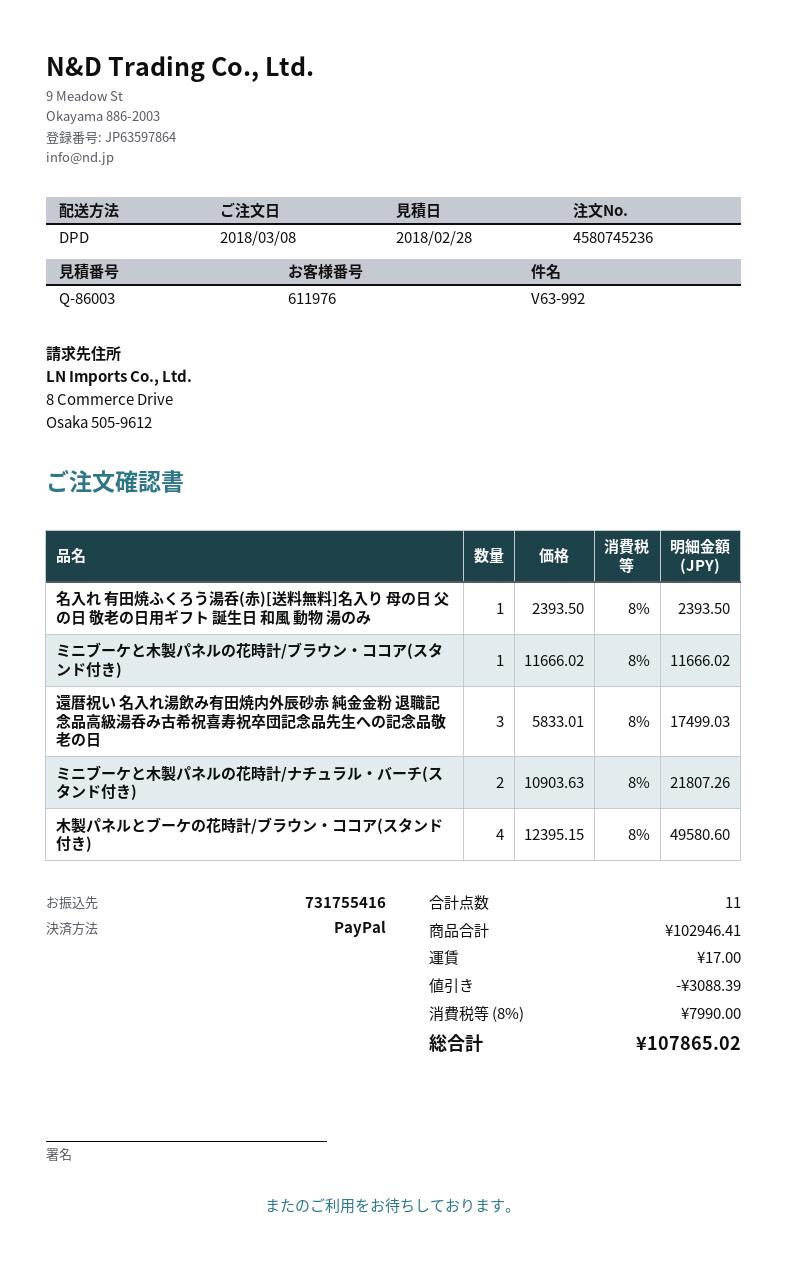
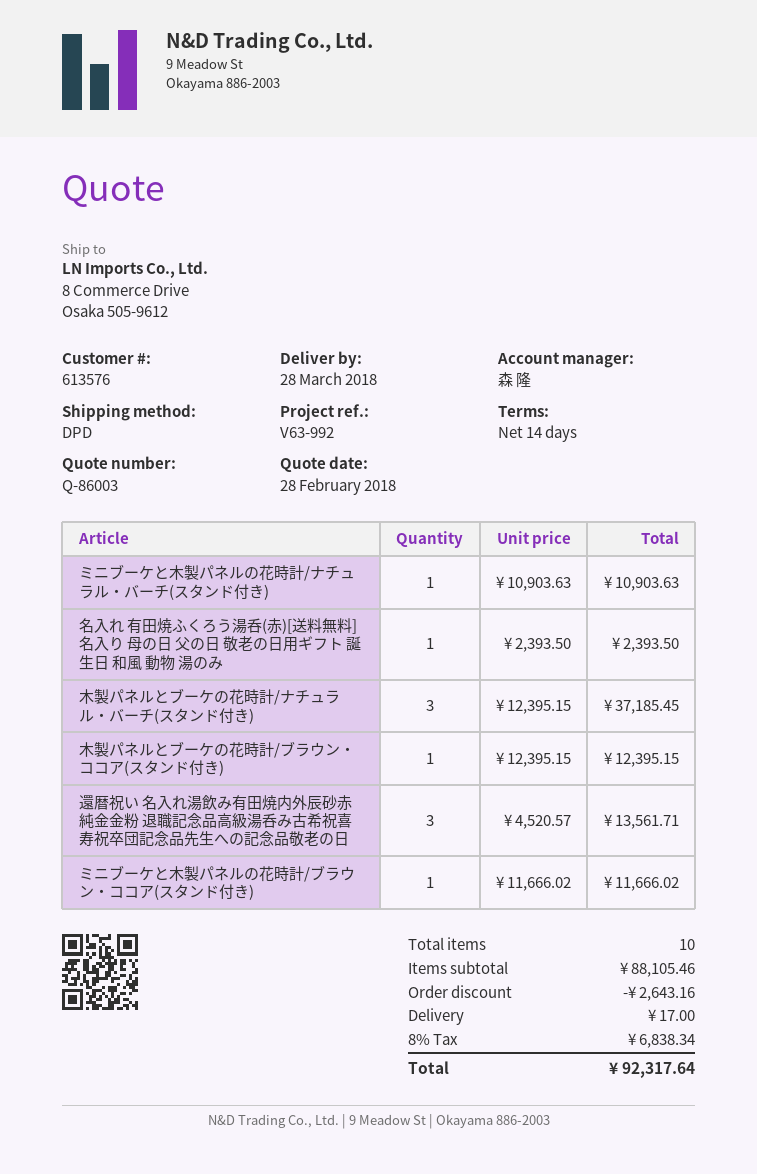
customer number: 611976 -> 613576
還暦祝い 名入れ湯飲み有田焼内外辰砂赤 純金金粉 退職記念品高級湯呑み古希祝喜寿祝卒団記念品先生への記念品敬老の日: 3 x 5833.01 = 17499.03 -> 3 x 4520.57 = 13561.71
ミニブーケと木製パネルの花時計/ナチュラル・バーチ(スタンド付き): 2 x 10903.63 = 21807.26 -> 1 x 10903.63 = 10903.63
木製パネルとブーケの花時計/ブラウン・ココア(スタンド付き): 4 x 12395.15 = 49580.60 -> 1 x 12395.15 = 12395.15
木製パネルとブーケの花時計/ナチュラル・バーチ(スタンド付き): none -> 3 x 12395.15 = 37185.45
total quantity: 11 -> 10
subtotal: 102946.41 -> 88105.46
discount: 3088.39 -> 2643.16
tax: 8% = 7990.00 -> 8% = 6838.34
total: 107865.02 -> 92317.64

